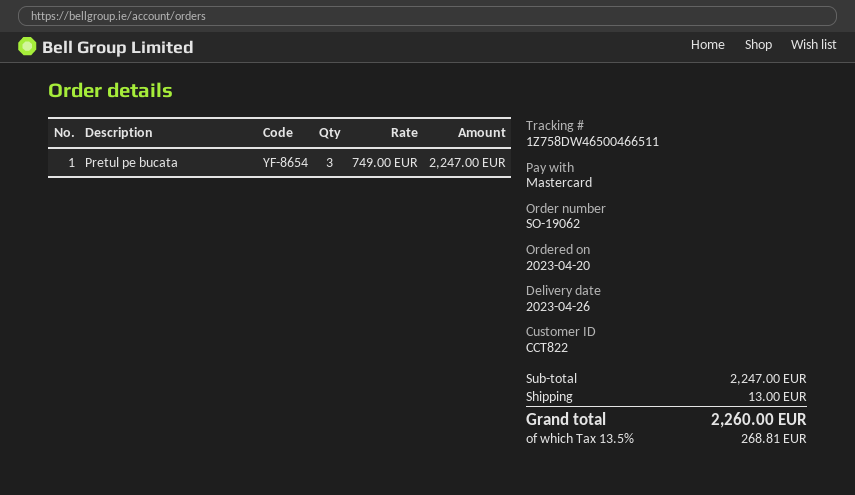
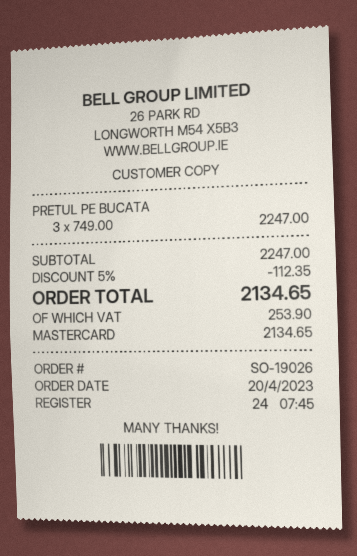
order number: SO-19062 -> SO-19026
discount: none -> 5% = 112.35
shipping: 13.00 -> none
tax: 268.81 -> 253.90
total: 2260.00 -> 2134.65

